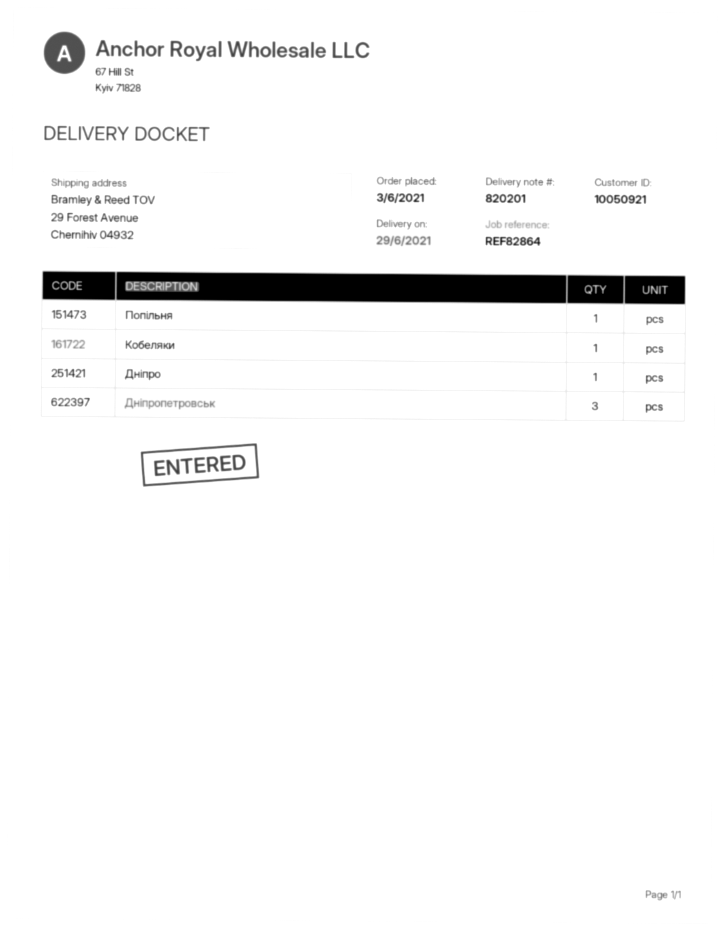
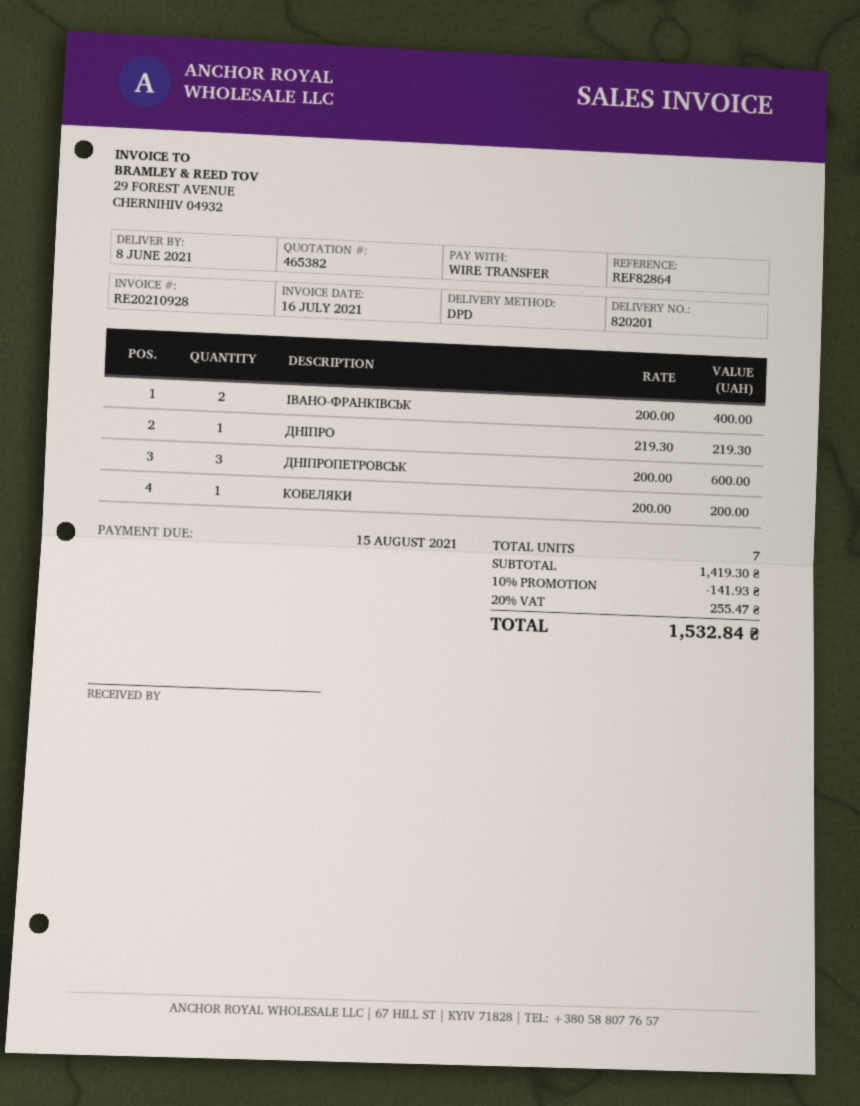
delivery date: 2021-06-29 -> 2021-06-08
Попільня: 1 -> none
ІВАНО-ФРАНКІВСЬК: none -> 2

